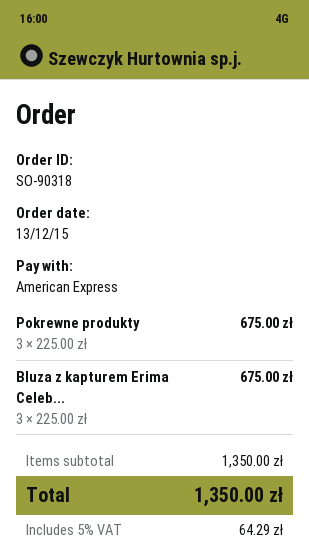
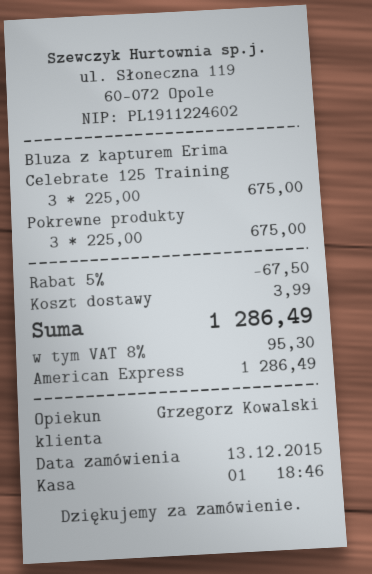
discount: none -> 5% = 67.50
shipping: none -> 3.99
tax: 5% = 64.29 -> 8% = 95.30
total: 1350.00 -> 1286.49

